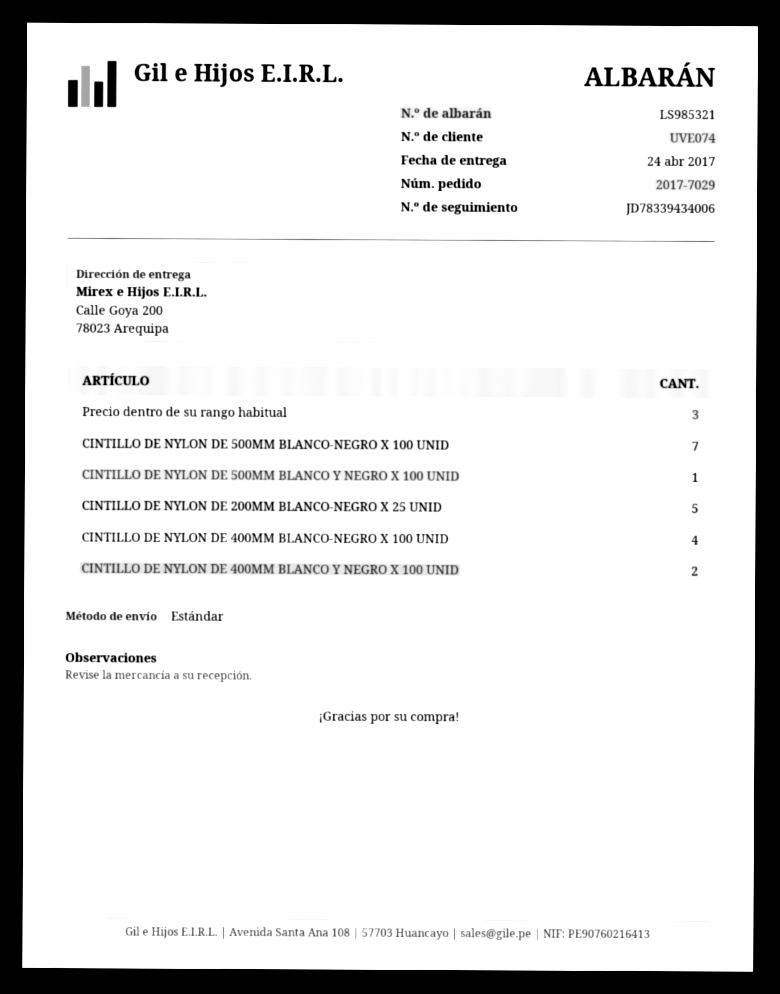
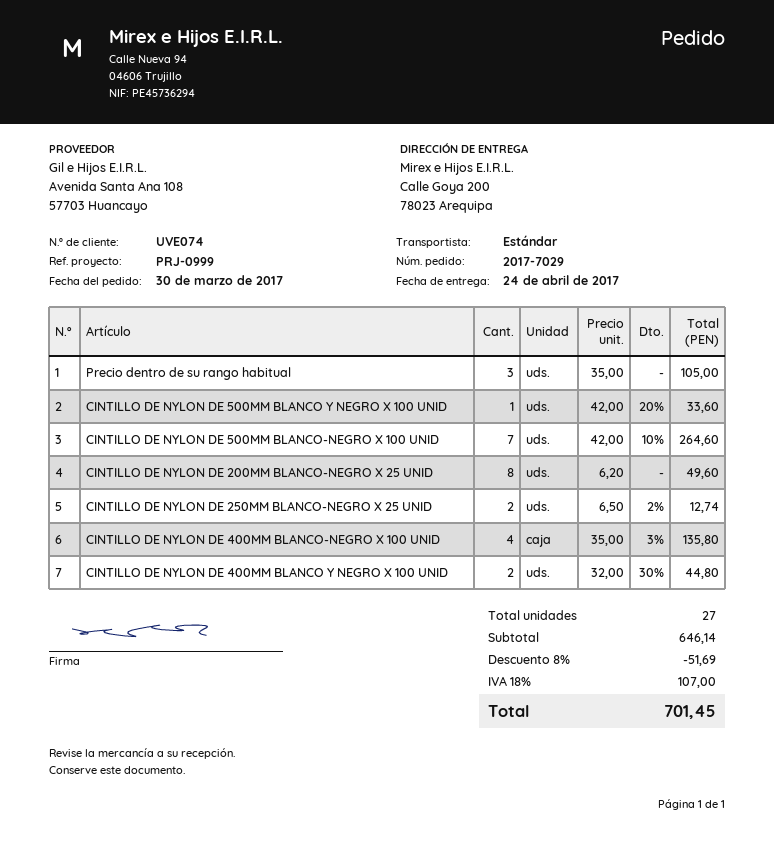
CINTILLO DE NYLON DE 200MM BLANCO-NEGRO X 25 UNID: 5 -> 8
CINTILLO DE NYLON DE 250MM BLANCO-NEGRO X 25 UNID: none -> 2

